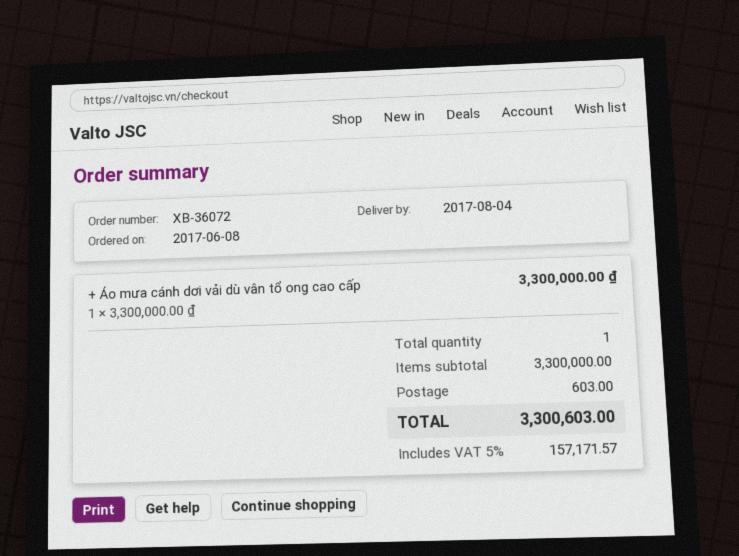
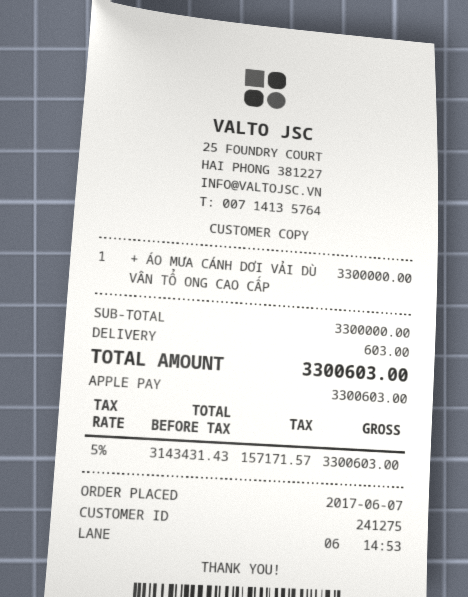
order date: 2017-06-08 -> 2017-06-07

